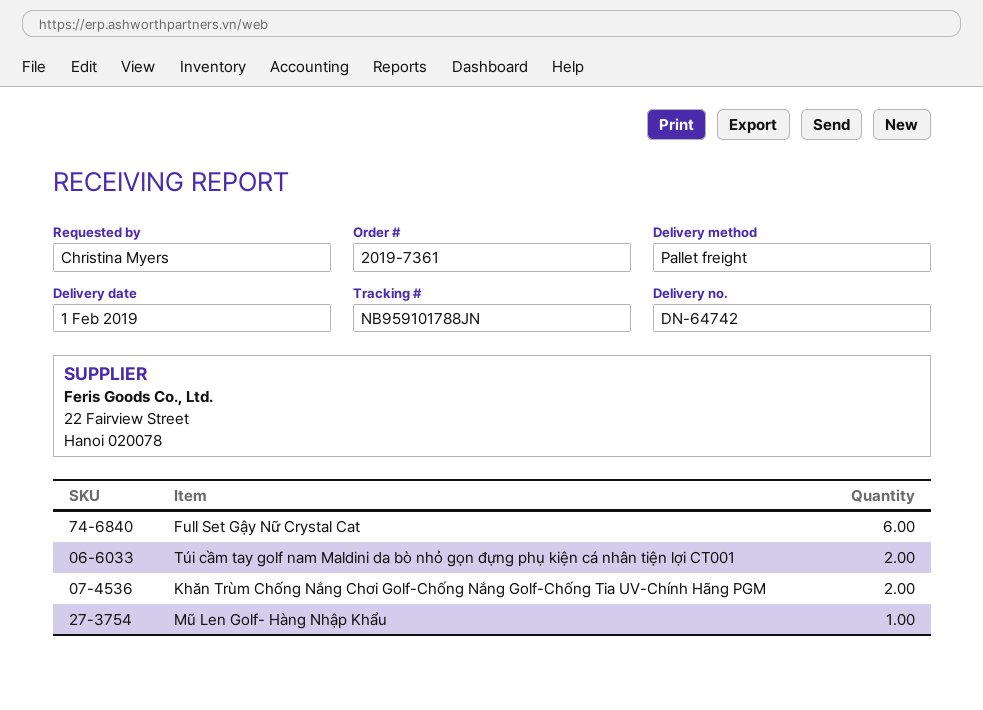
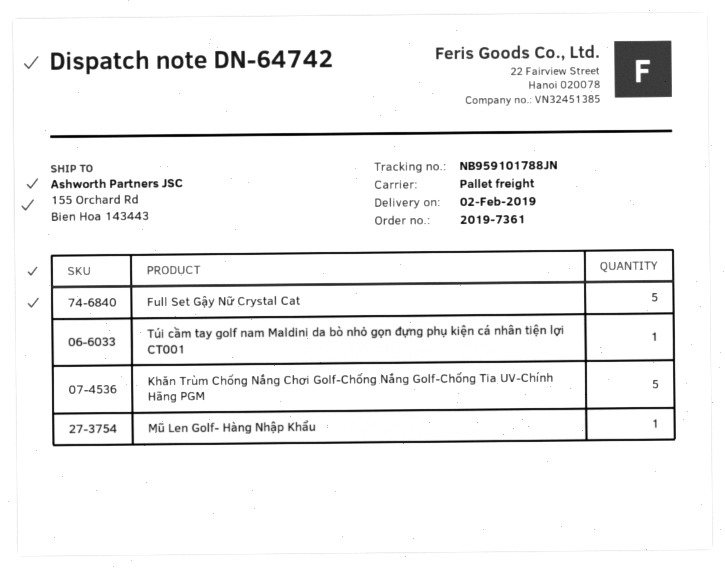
delivery date: 2019-02-01 -> 2019-02-02
Full Set Gậy Nữ Crystal Cat: 6 -> 5
Túi cầm tay golf nam Maldini da bò nhỏ gọn đựng phụ kiện cá nhân tiện lợi CT001: 2 -> 1
Khăn Trùm Chống Nắng Chơi Golf-Chống Nắng Golf-Chống Tia UV-Chính Hãng PGM: 2 -> 5

